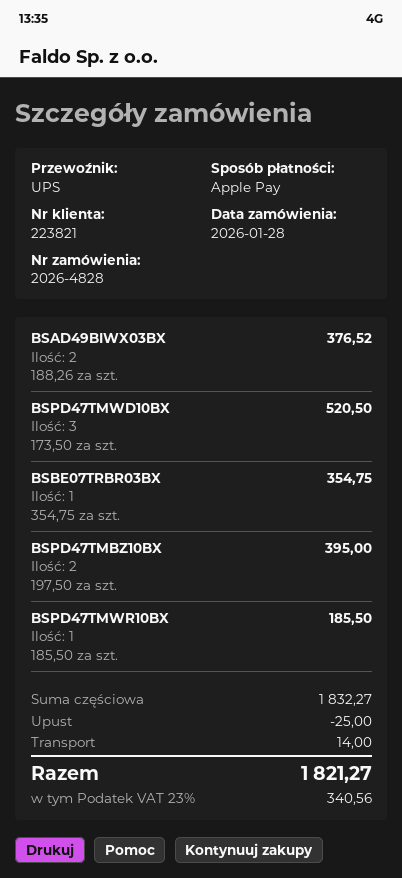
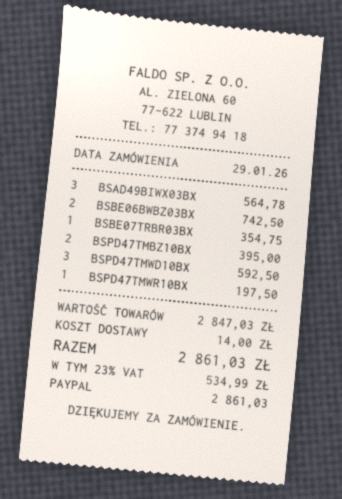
order date: 2026-01-28 -> 2026-01-29
payment method: Apple Pay -> PayPal
BSAD49BIWX03BX: 2 for 376.52 -> 3 for 564.78
BSPD47TMWD10BX: 3 for 520.50 -> 3 for 592.50
BSPD47TMWR10BX: 1 for 185.50 -> 1 for 197.50
BSBE06BWBZ03BX: none -> 2 for 742.50
subtotal: 1832.27 -> 2847.03
discount: 25.00 -> none
tax: 23% = 340.56 -> 23% = 534.99
total: 1821.27 -> 2861.03

